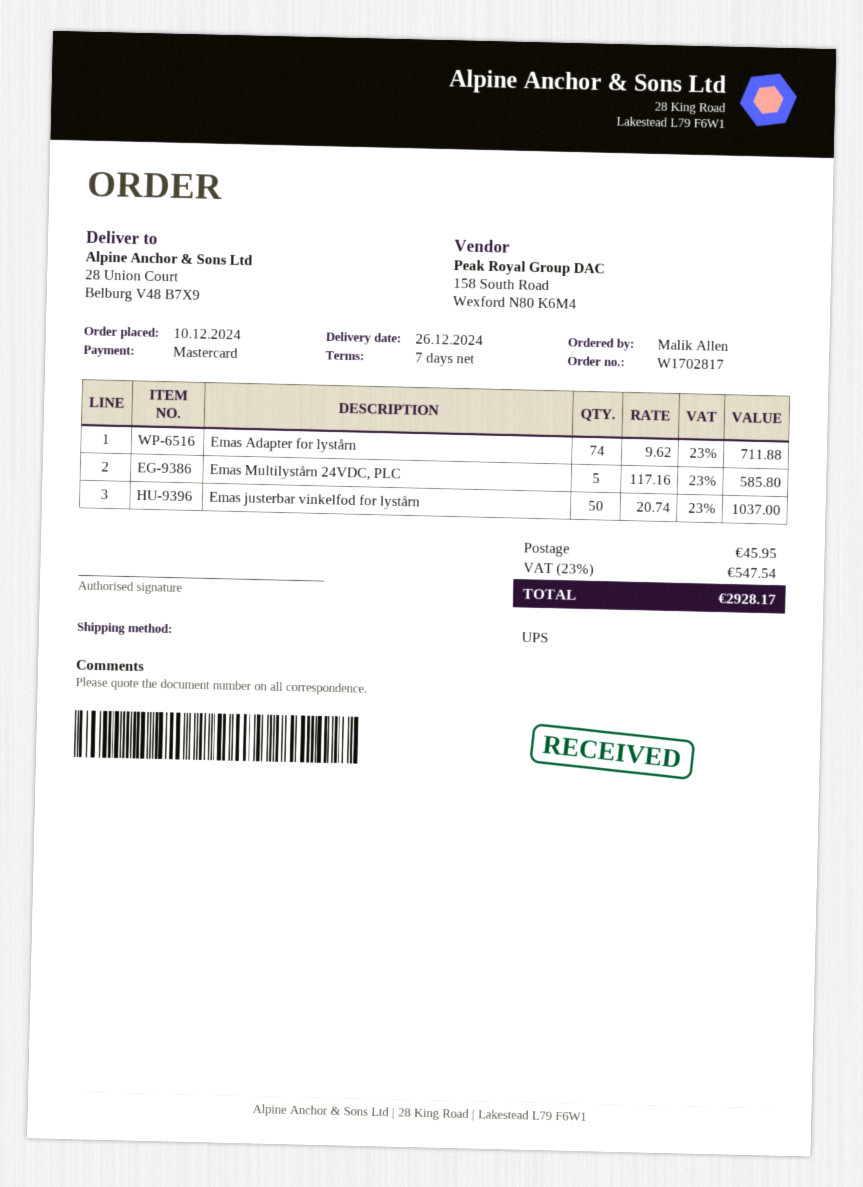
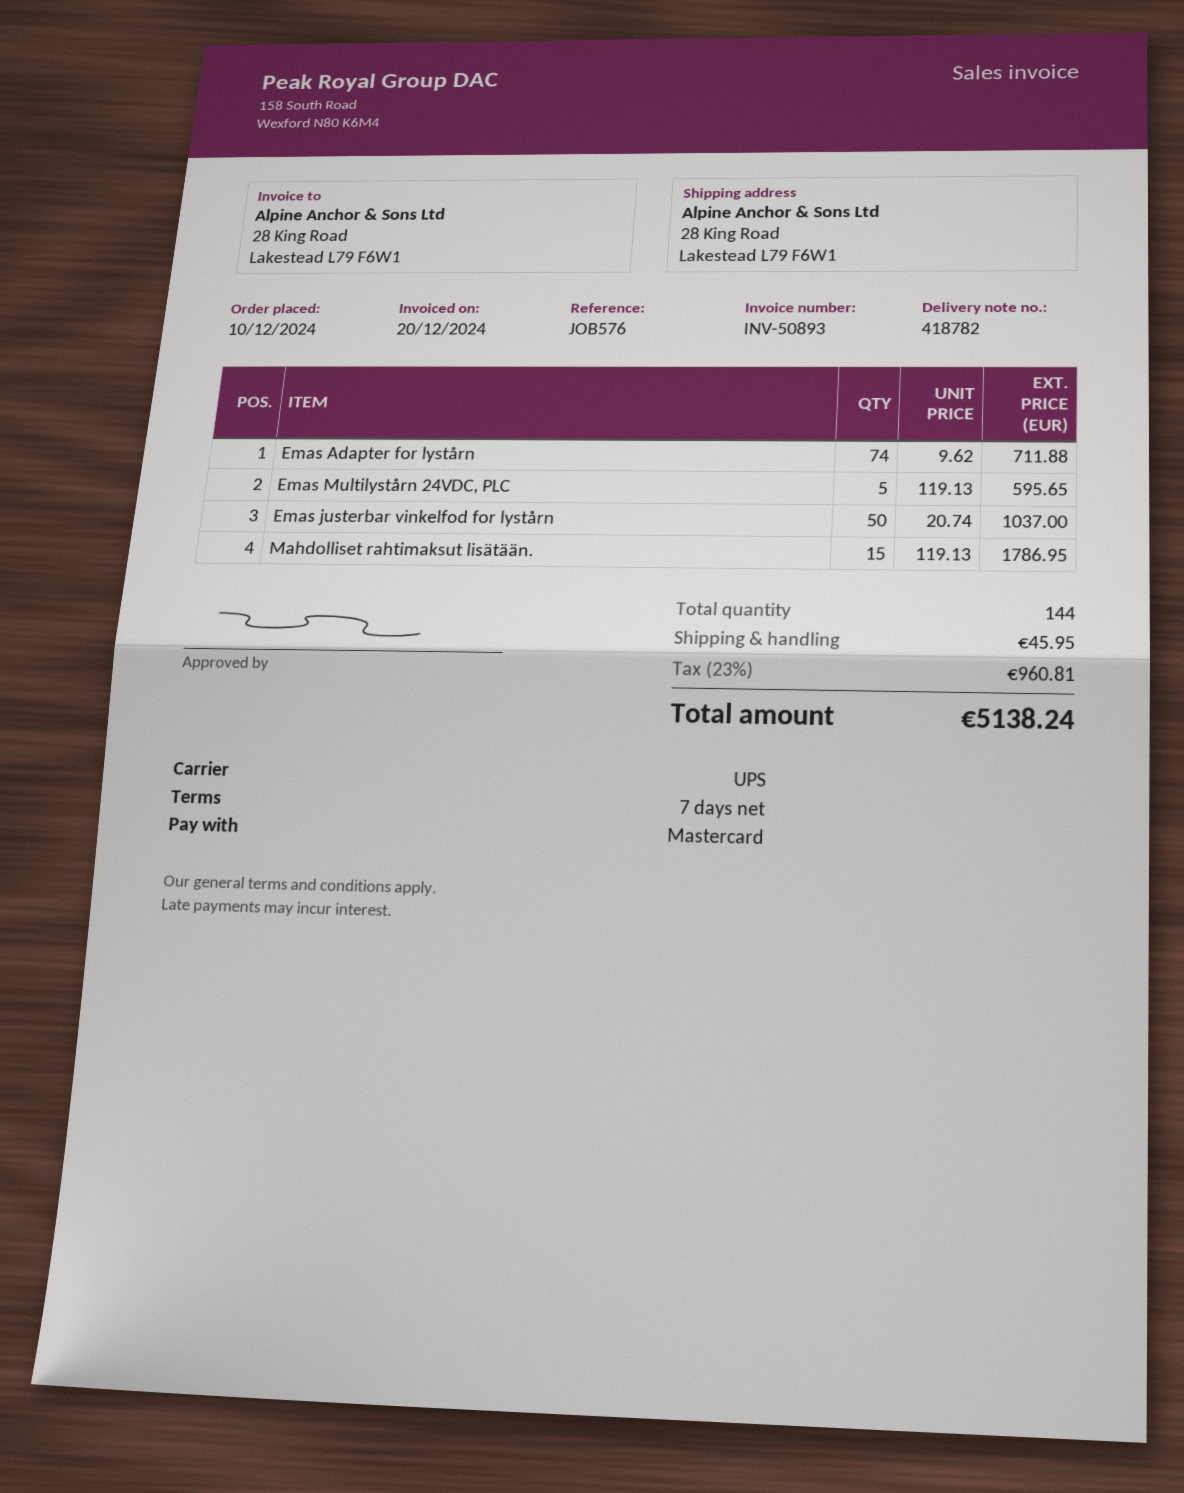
ship to: 28 Union Court, Belburg V48 B7X9 -> 28 King Road, Lakestead L79 F6W1
Emas Multilystårn 24VDC, PLC: 5 x 117.16 = 585.80 -> 5 x 119.13 = 595.65
Mahdolliset rahtimaksut lisätään.: none -> 15 x 119.13 = 1786.95
tax: 23% = 547.54 -> 23% = 960.81
total: 2928.17 -> 5138.24

